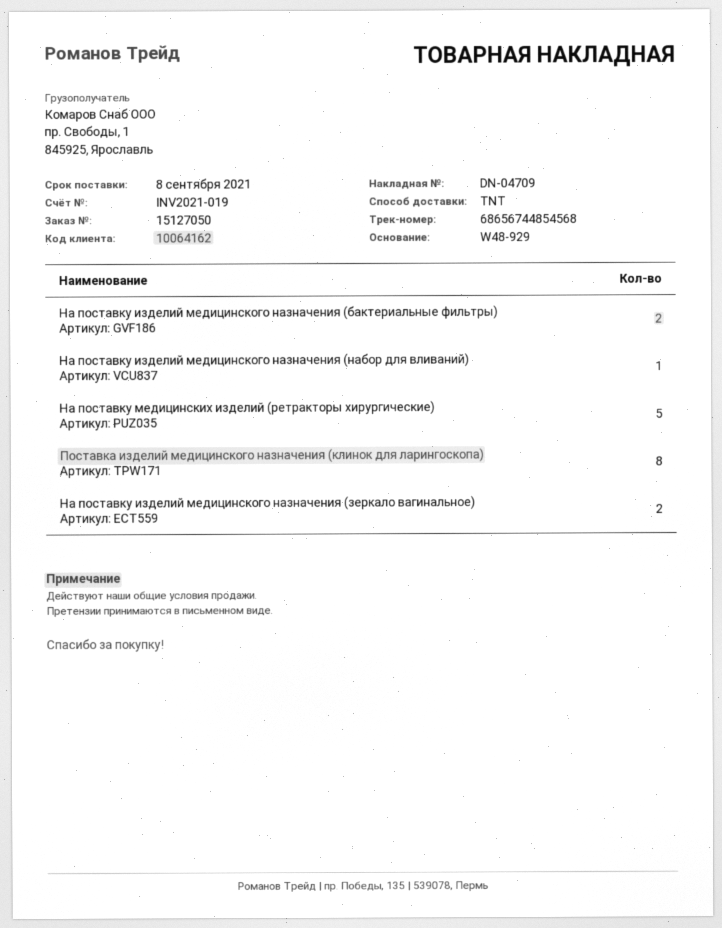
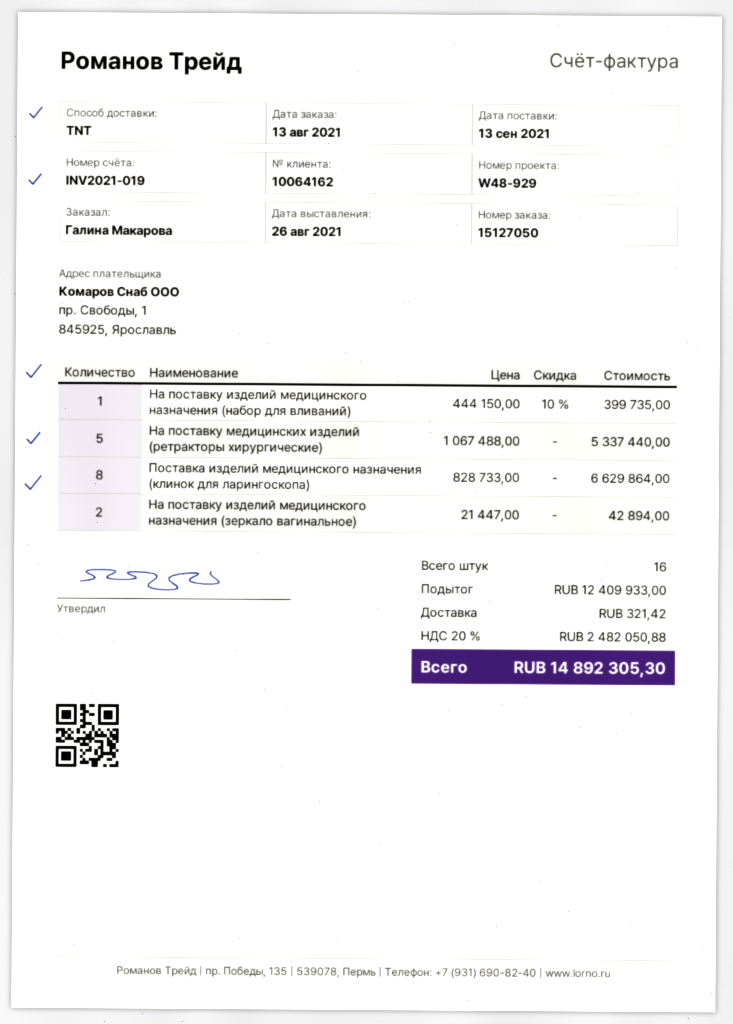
delivery date: 2021-09-08 -> 2021-09-13
На поставку изделий медицинского назначения (бактериальные фильтры): 2 -> none

